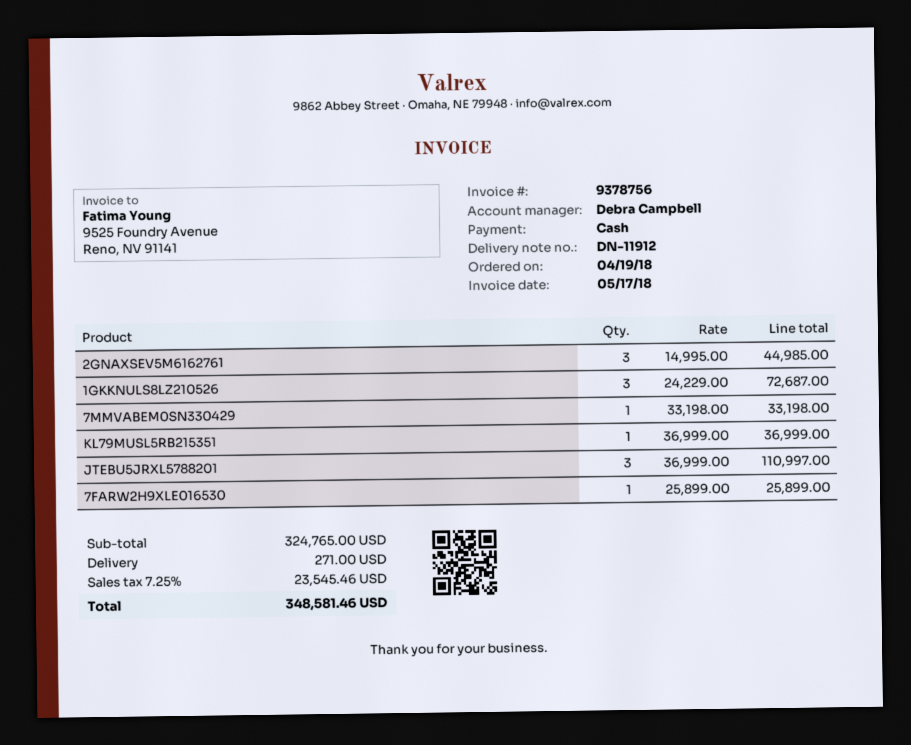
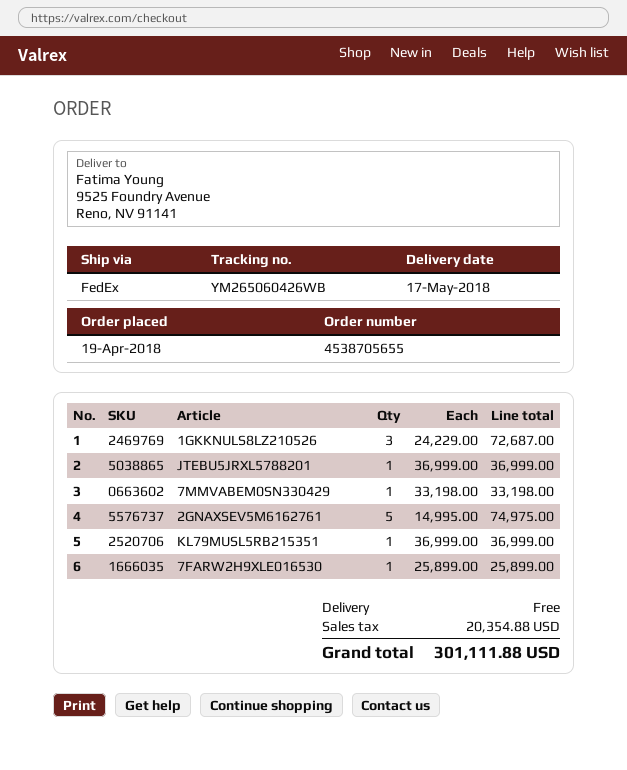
2GNAXSEV5M6162761: 3 x 14995.00 = 44985.00 -> 5 x 14995.00 = 74975.00
JTEBU5JRXL5788201: 3 x 36999.00 = 110997.00 -> 1 x 36999.00 = 36999.00
shipping: 271.00 -> 0.00
tax: 23545.46 -> 20354.88
total: 348581.46 -> 301111.88

